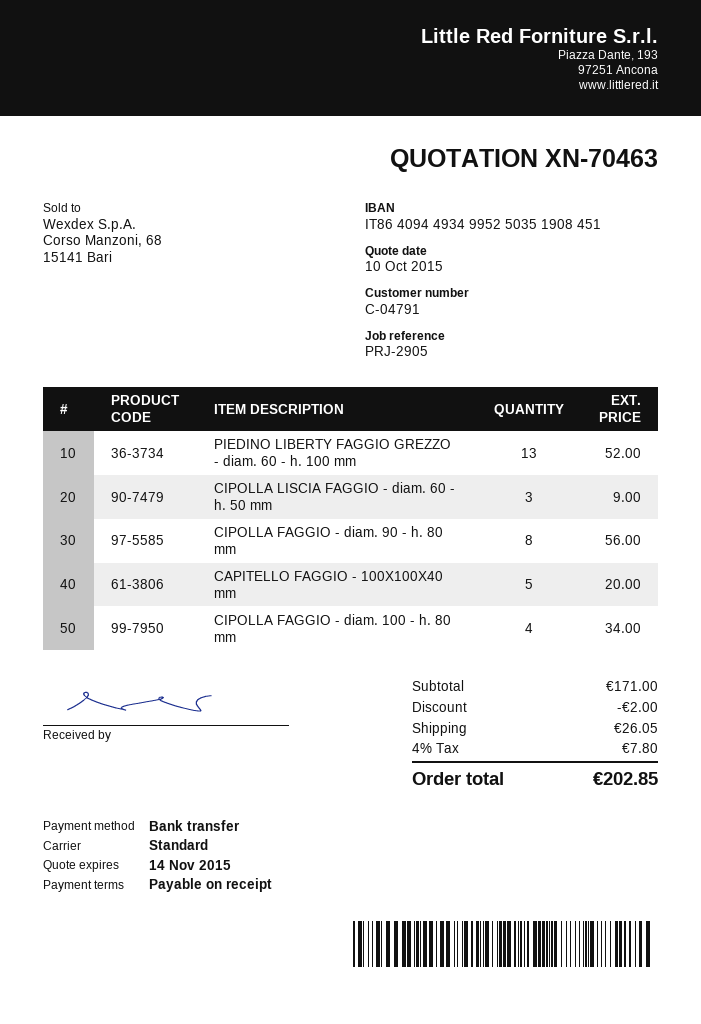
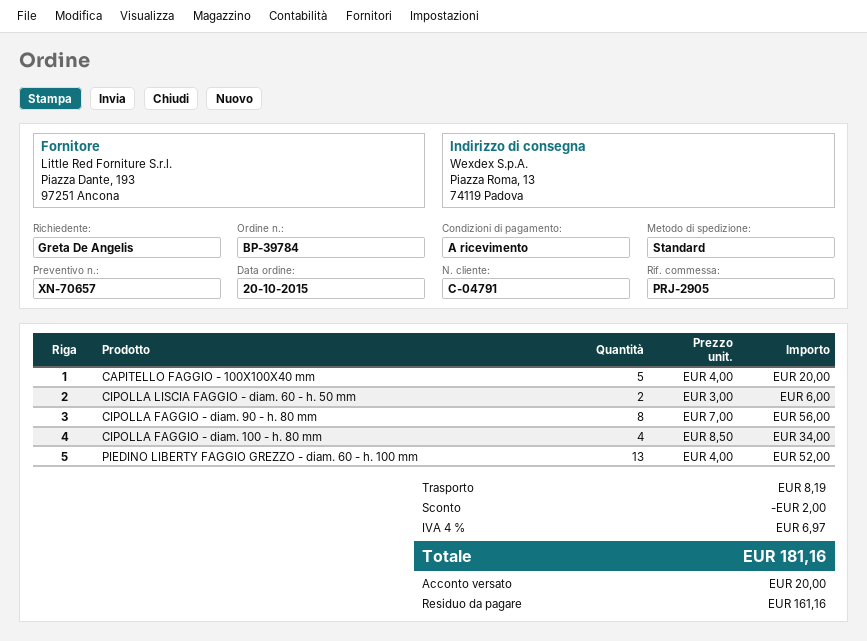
quote number: XN-70463 -> XN-70657
CIPOLLA LISCIA FAGGIO - diam. 60 - h. 50 mm: 3 for 9.00 -> 2 for 6.00
shipping: 26.05 -> 8.19
tax: 4% = 7.80 -> 4% = 6.97
total: 202.85 -> 181.16

